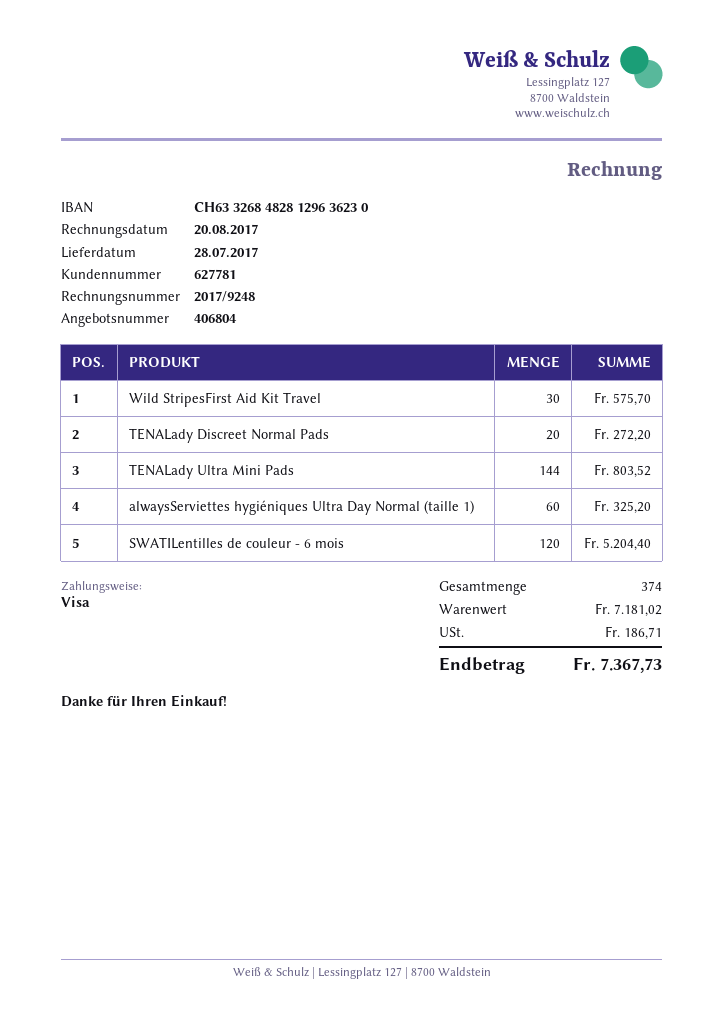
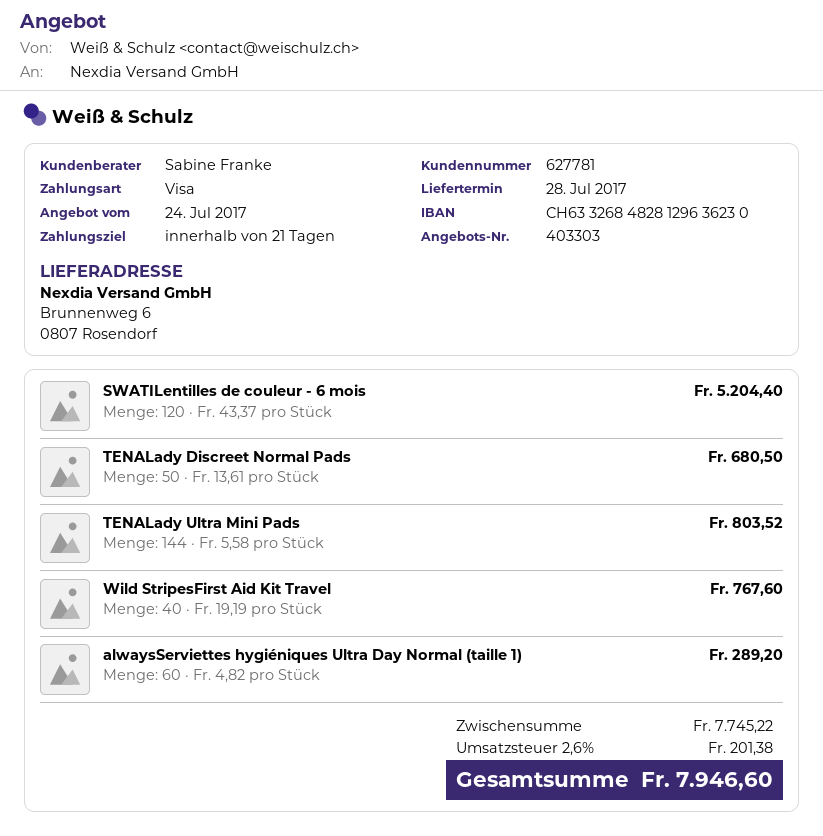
quote number: 406804 -> 403303
Wild StripesFirst Aid Kit Travel: 30 for 575.70 -> 40 for 767.60
TENALady Discreet Normal Pads: 20 for 272.20 -> 50 for 680.50
alwaysServiettes hygiéniques Ultra Day Normal (taille 1): 60 for 325.20 -> 60 for 289.20
subtotal: 7181.02 -> 7745.22
tax: 186.71 -> 201.38
total: 7367.73 -> 7946.60

